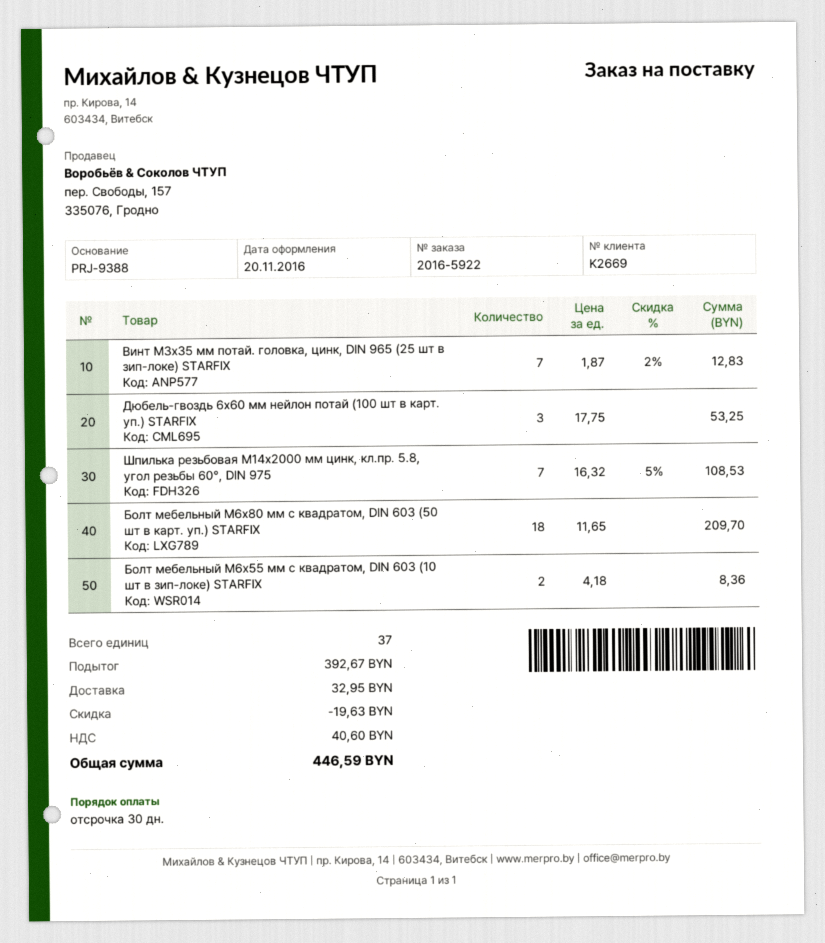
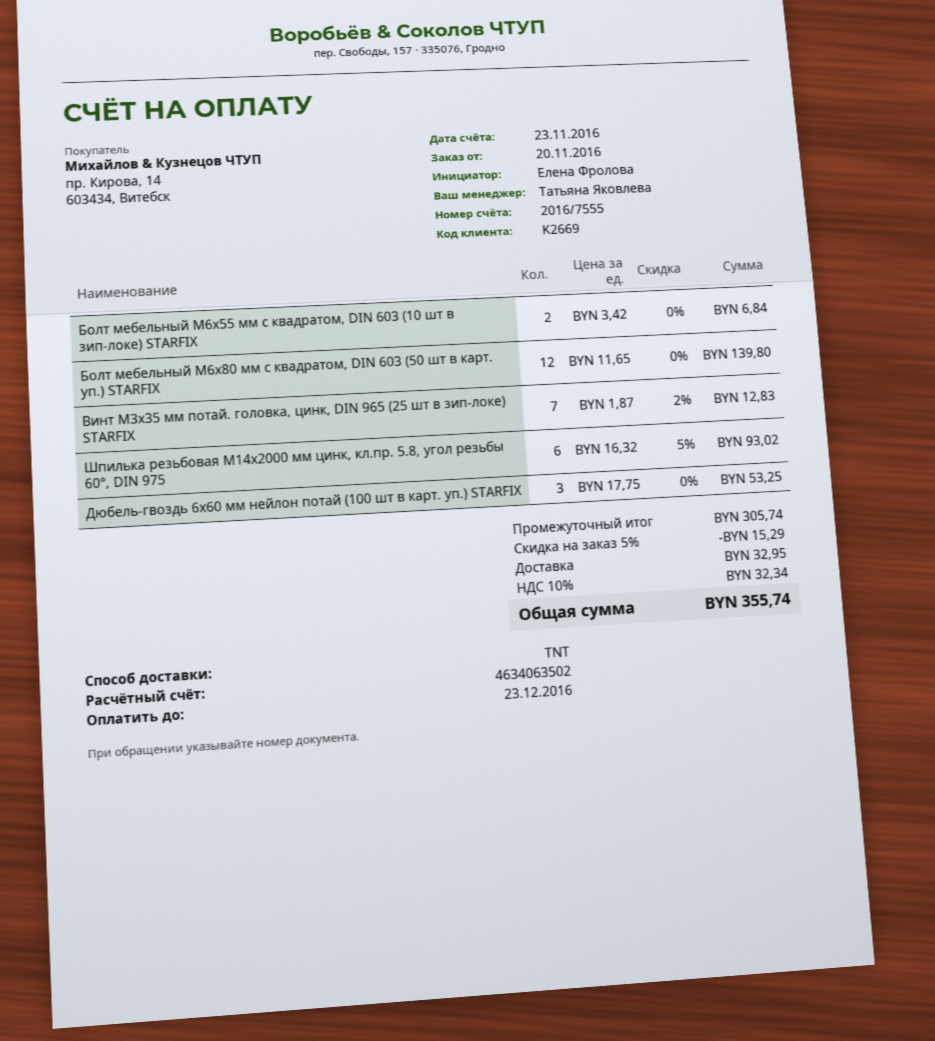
Шпилька резьбовая М14х2000 мм цинк, кл.пр. 5.8, угол резьбы 60°, DIN 975: 7 x 16.32 - 5% = 108.53 -> 6 x 16.32 - 5% = 93.02
Болт мебельный М6х80 мм с квадратом, DIN 603 (50 шт в карт. уп.) STARFIX: 18 x 11.65 = 209.70 -> 12 x 11.65 = 139.80
Болт мебельный М6х55 мм с квадратом, DIN 603 (10 шт в зип-локе) STARFIX: 2 x 4.18 = 8.36 -> 2 x 3.42 = 6.84
subtotal: 392.67 -> 305.74
discount: 19.63 -> 15.29
tax: 40.60 -> 32.34
total: 446.59 -> 355.74

